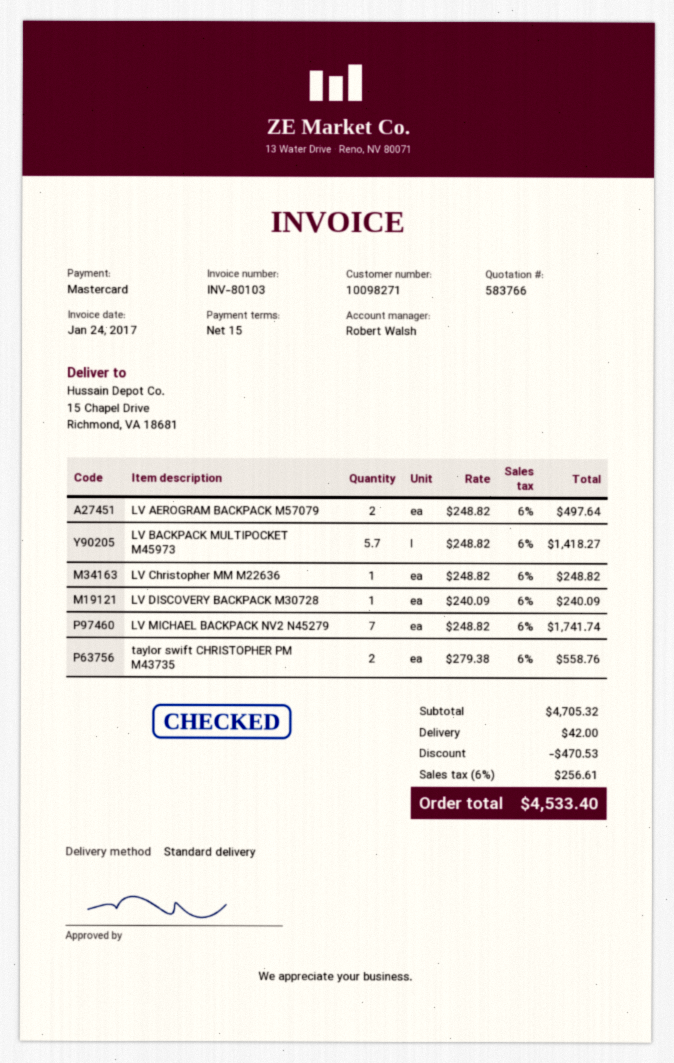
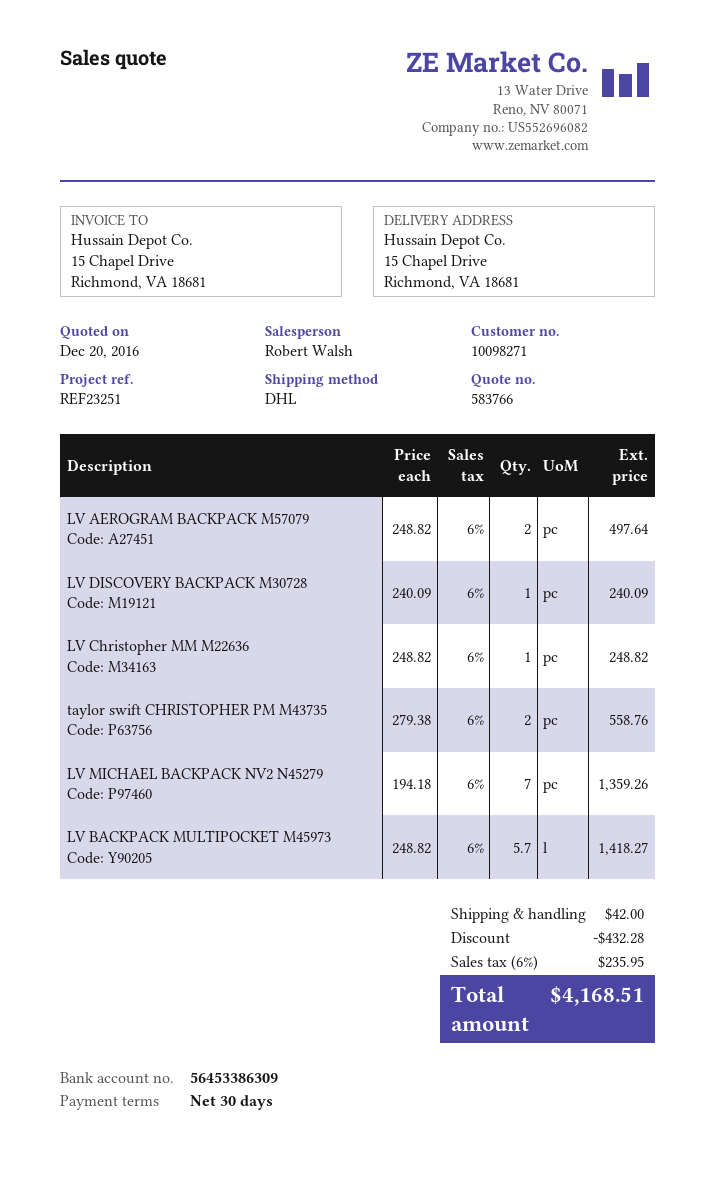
payment terms: 15 days -> 30 days
shipping method: standard -> DHL
LV MICHAEL BACKPACK NV2 N45279: 7 x 248.82 = 1741.74 -> 7 x 194.18 = 1359.26
discount: 470.53 -> 432.28
tax: 6% = 256.61 -> 6% = 235.95
total: 4533.40 -> 4168.51

